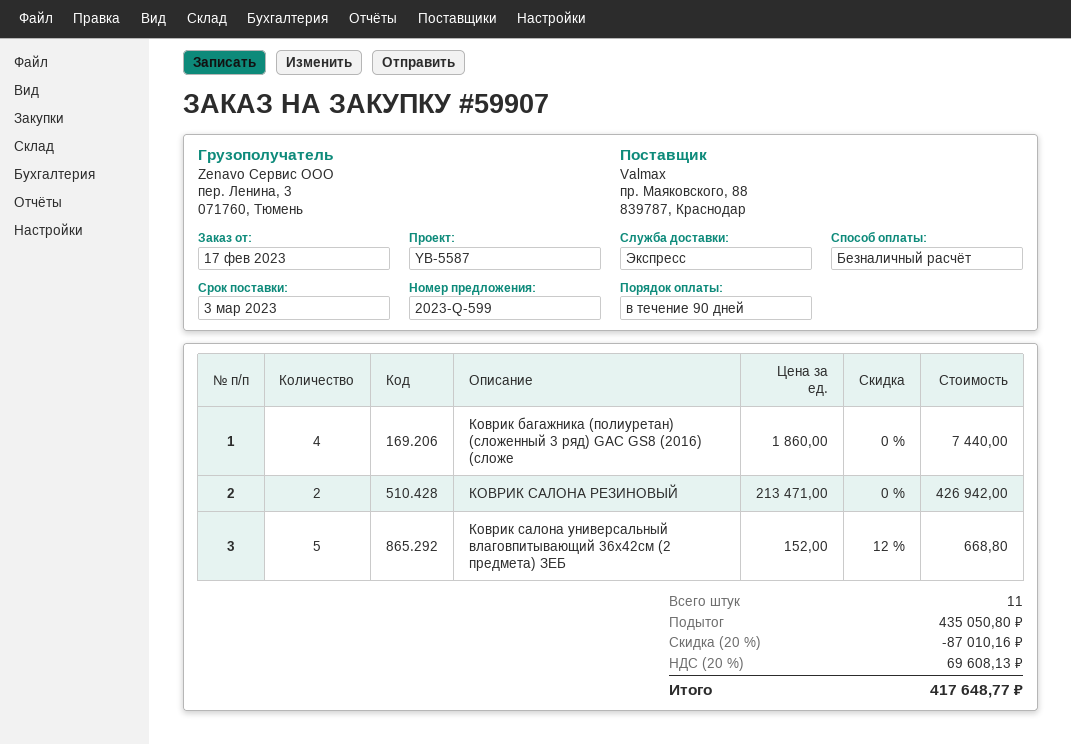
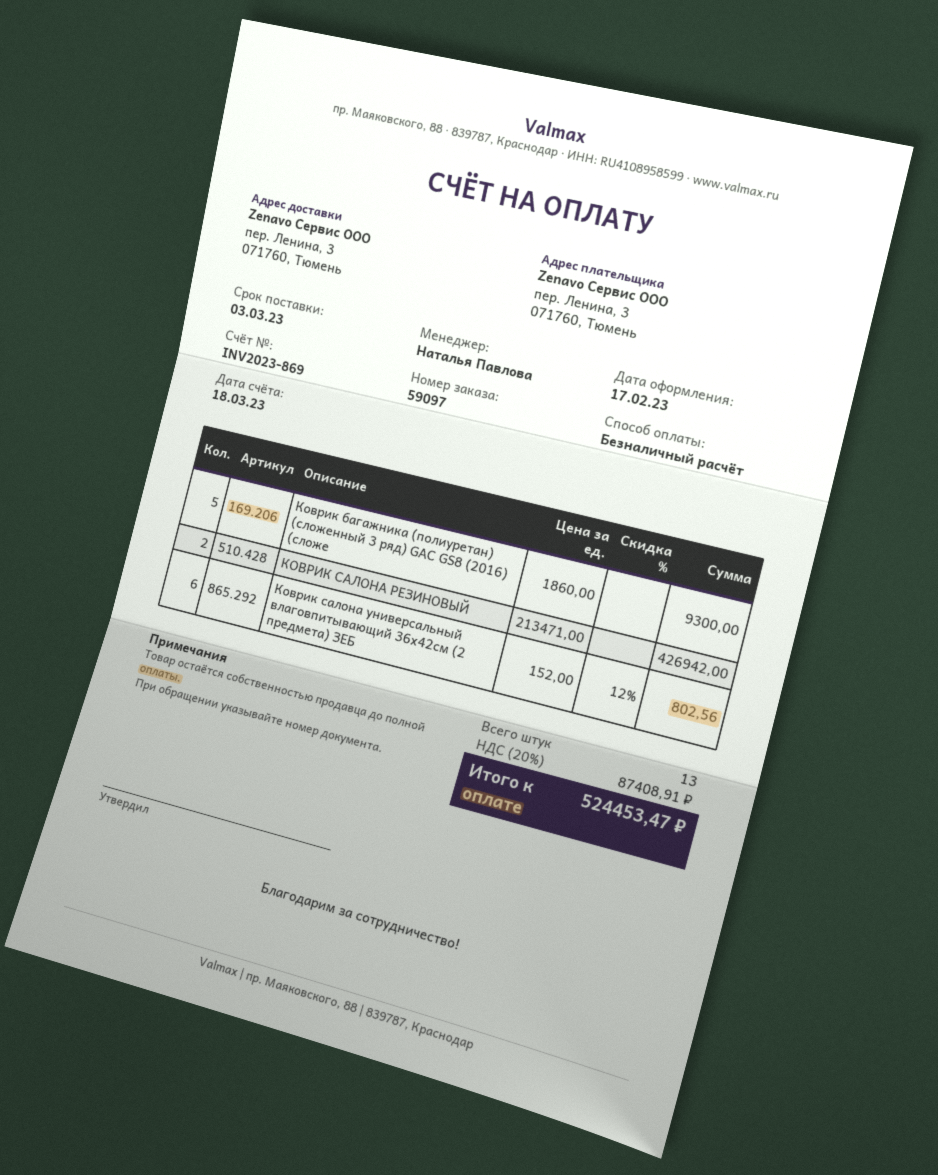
order number: 59907 -> 59097
Коврик багажника (полиуретан) (сложенный 3 ряд) GAC GS8 (2016) (сложе: 4 x 1860.00 = 7440.00 -> 5 x 1860.00 = 9300.00
Коврик салона универсальный влаговпитывающий 36х42см (2 предмета) ЗЕБ: 5 x 152.00 - 12% = 668.80 -> 6 x 152.00 - 12% = 802.56
total quantity: 11 -> 13
discount: 20% = 87010.16 -> none
tax: 20% = 69608.13 -> 20% = 87408.91
total: 417648.77 -> 524453.47

